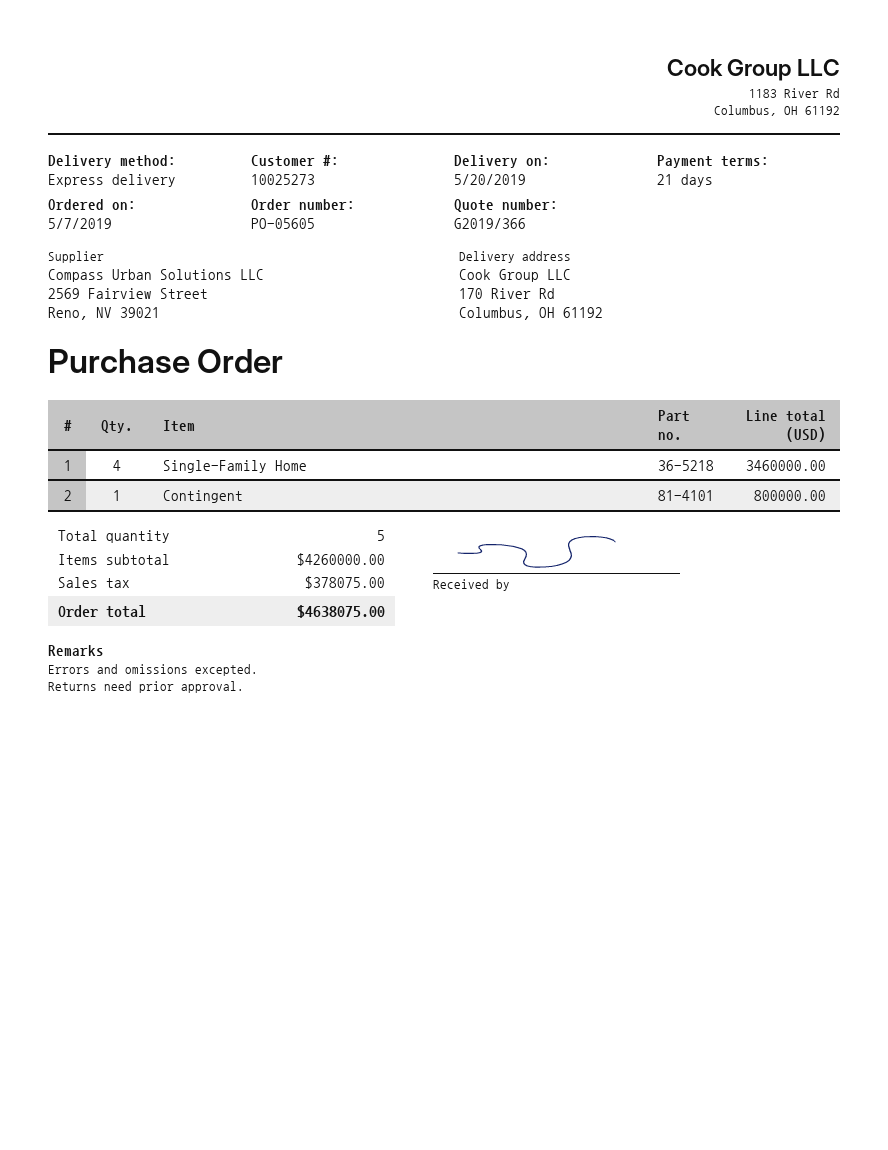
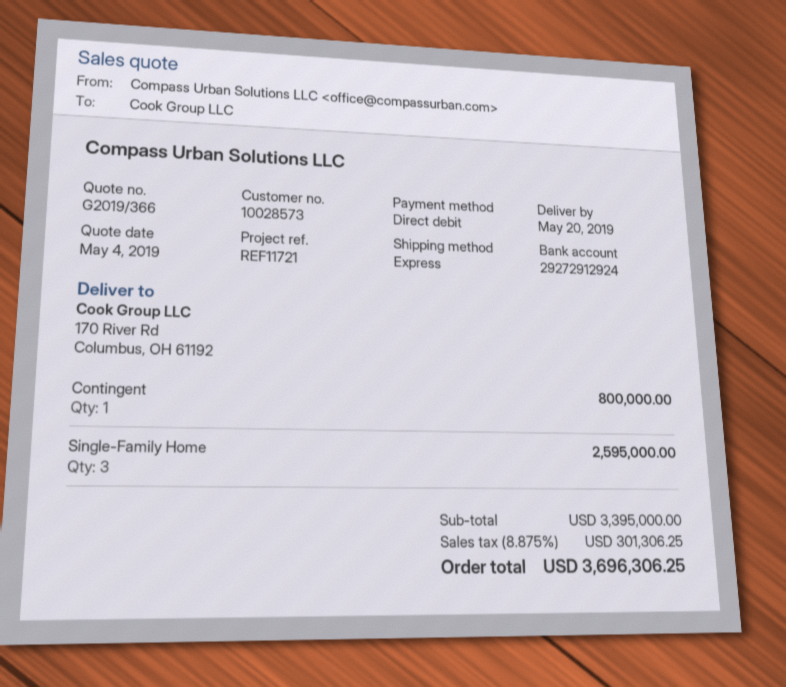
customer number: 10025273 -> 10028573
Single-Family Home: 4 for 3460000.00 -> 3 for 2595000.00
subtotal: 4260000.00 -> 3395000.00
tax: 378075.00 -> 301306.25
total: 4638075.00 -> 3696306.25

